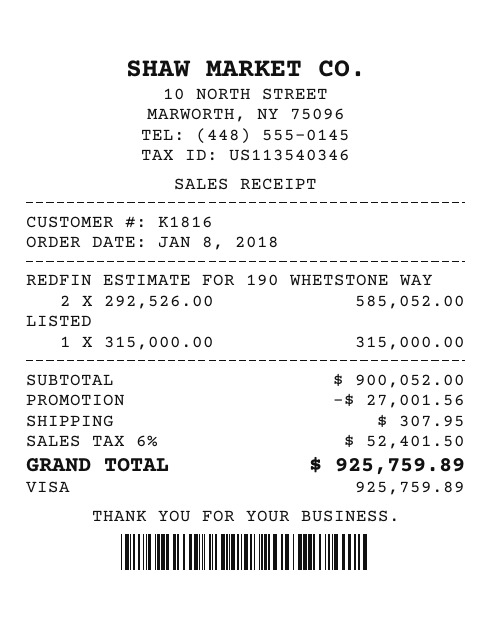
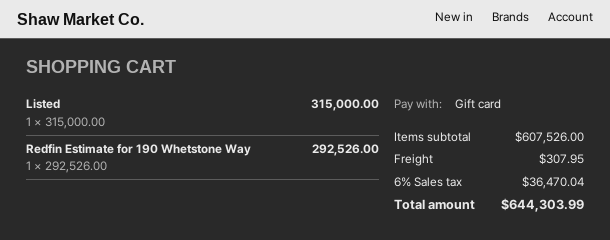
payment method: Visa -> gift card
REDFIN ESTIMATE FOR 190 WHETSTONE WAY: 2 x 292526.00 = 585052.00 -> 1 x 292526.00 = 292526.00
subtotal: 900052.00 -> 607526.00
discount: 27001.56 -> none
tax: 6% = 52401.50 -> 6% = 36470.04
total: 925759.89 -> 644303.99

